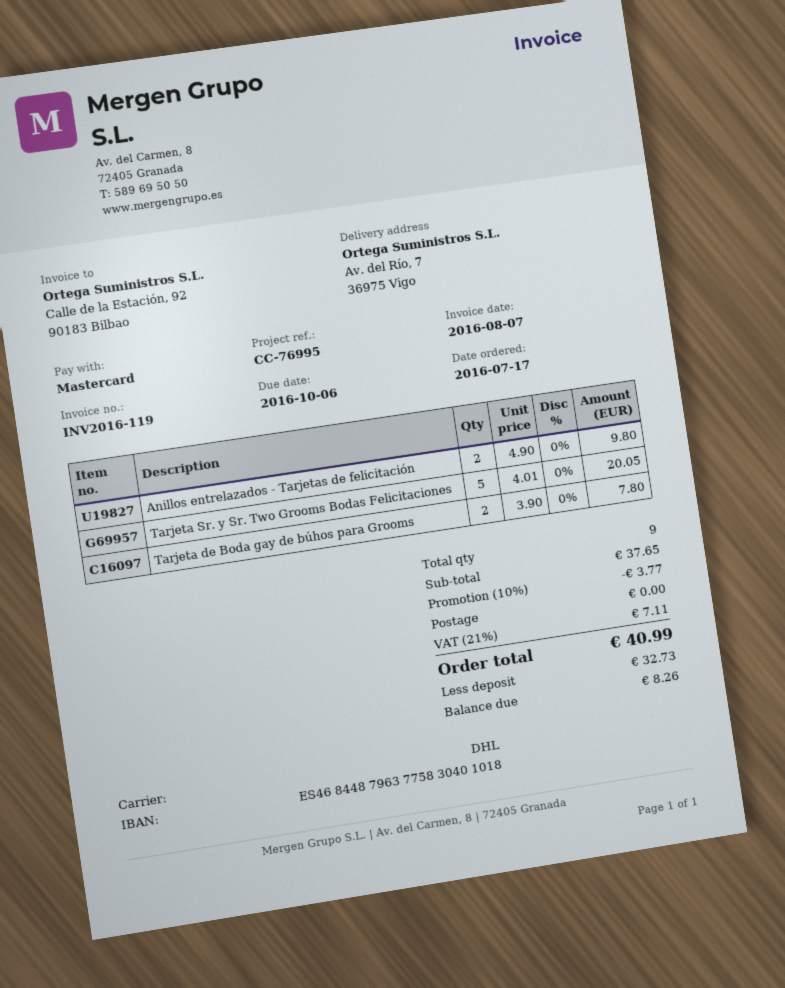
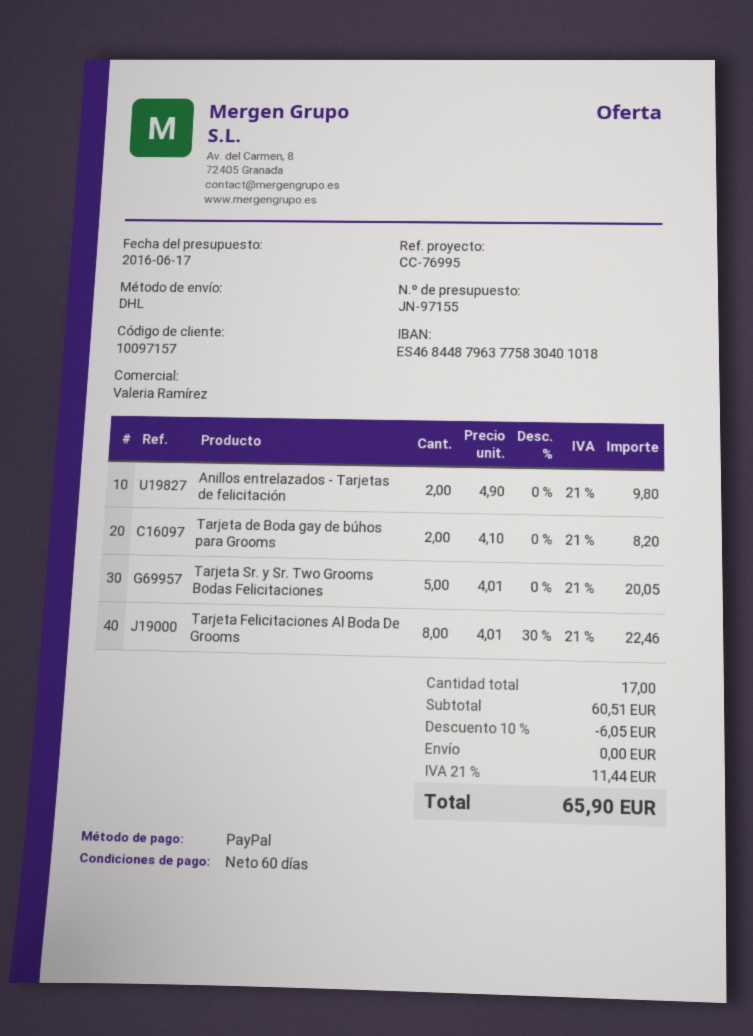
payment method: Mastercard -> PayPal
Tarjeta de Boda gay de búhos para Grooms: 2 x 3.90 = 7.80 -> 2 x 4.10 = 8.20
Tarjeta Felicitaciones Al Boda De Grooms: none -> 8 x 4.01 - 30% = 22.46
total quantity: 9 -> 17
subtotal: 37.65 -> 60.51
discount: 10% = 3.77 -> 10% = 6.05
tax: 21% = 7.11 -> 21% = 11.44
total: 40.99 -> 65.90

